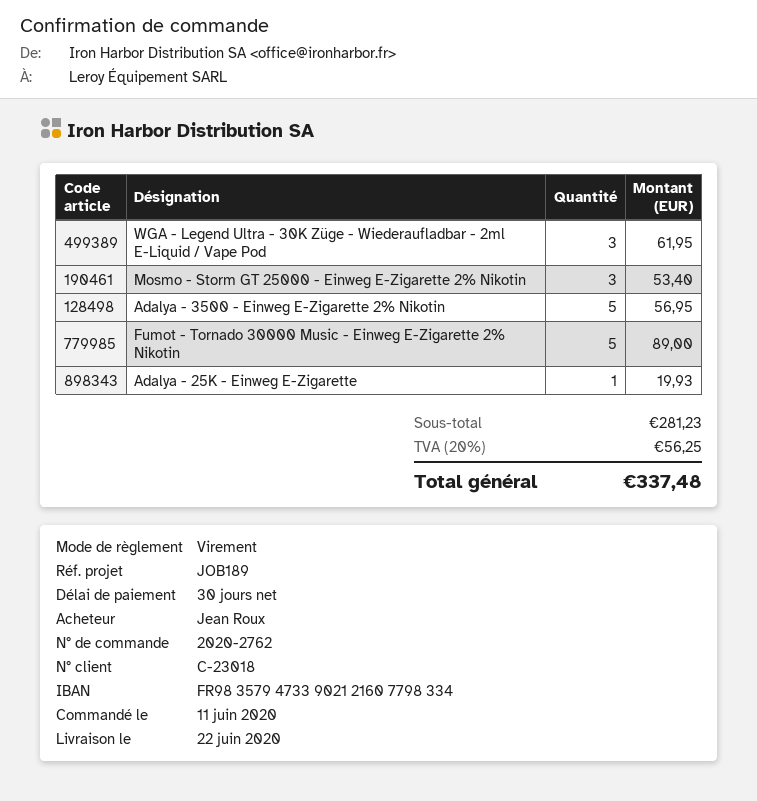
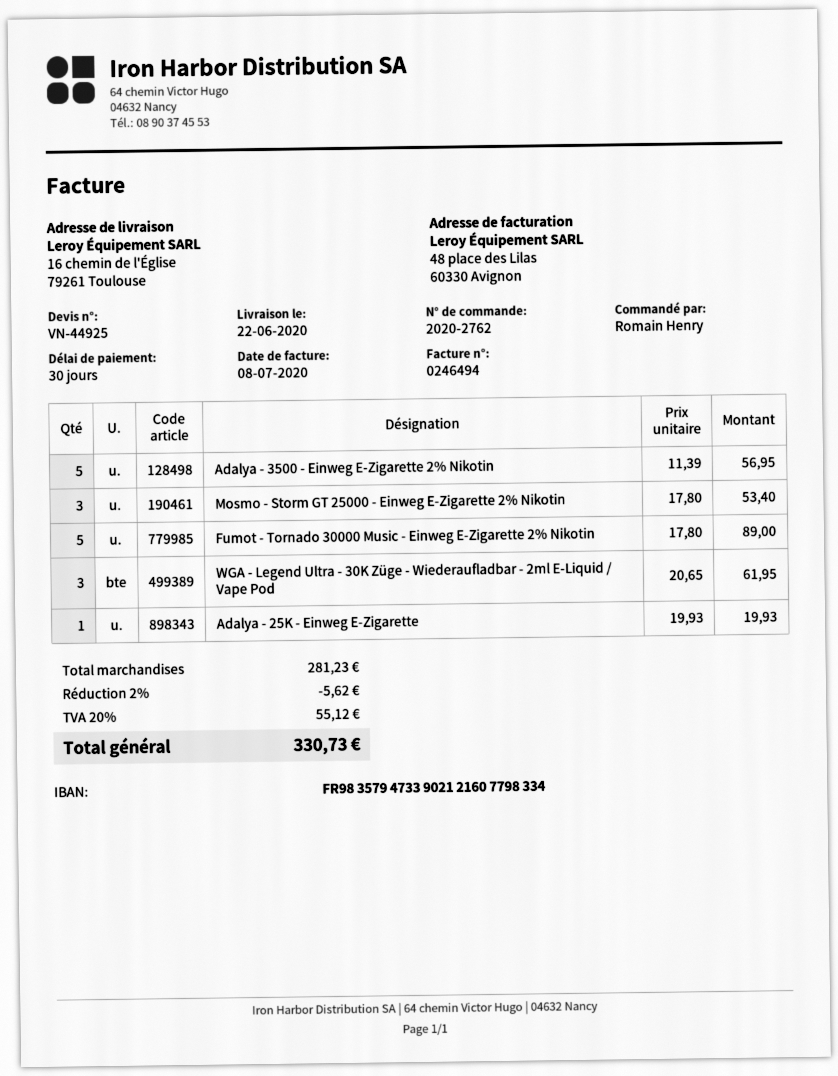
ordered by: Jean Roux -> Romain Henry
discount: none -> 2% = 5.62
tax: 20% = 56.25 -> 20% = 55.12
total: 337.48 -> 330.73

